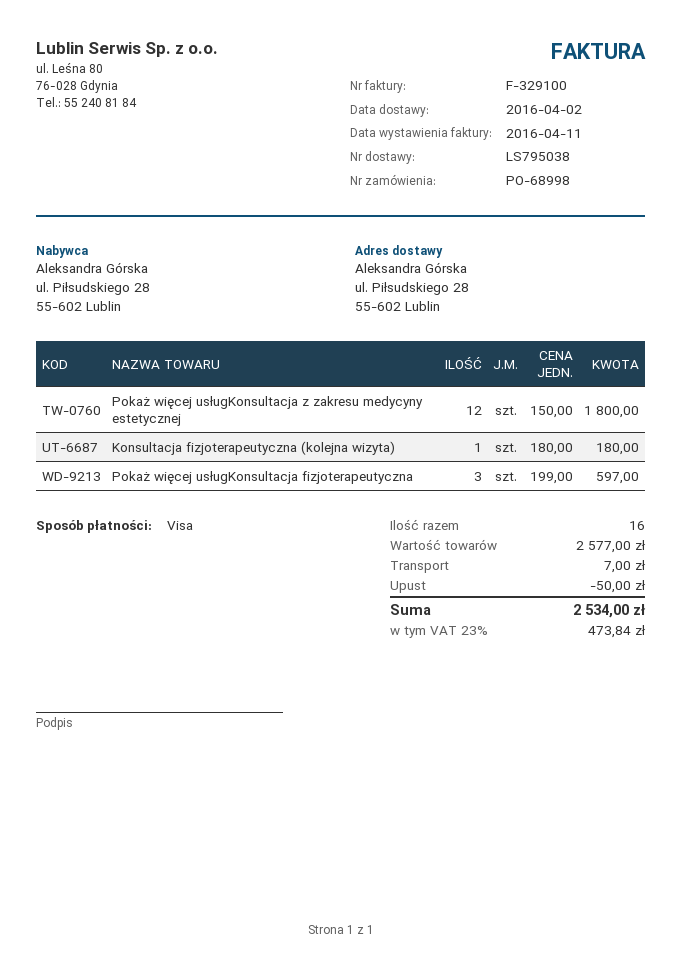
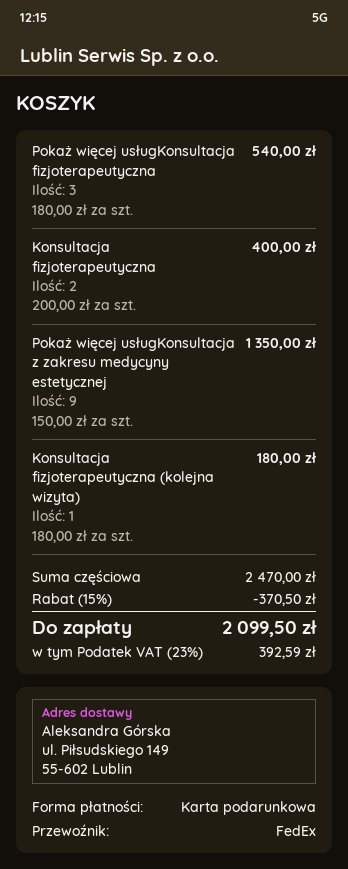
payment method: Visa -> gift card
ship to: ul. Piłsudskiego 28, 55-602 Lublin -> ul. Piłsudskiego 149, 55-602 Lublin
Pokaż więcej usługKonsultacja z zakresu medycyny estetycznej: 12 x 150.00 = 1800.00 -> 9 x 150.00 = 1350.00
Pokaż więcej usługKonsultacja fizjoterapeutyczna: 3 x 199.00 = 597.00 -> 3 x 180.00 = 540.00
Konsultacja fizjoterapeutyczna: none -> 2 x 200.00 = 400.00
subtotal: 2577.00 -> 2470.00
discount: 50.00 -> 370.50
shipping: 7.00 -> none
tax: 23% = 473.84 -> 23% = 392.59
total: 2534.00 -> 2099.50

